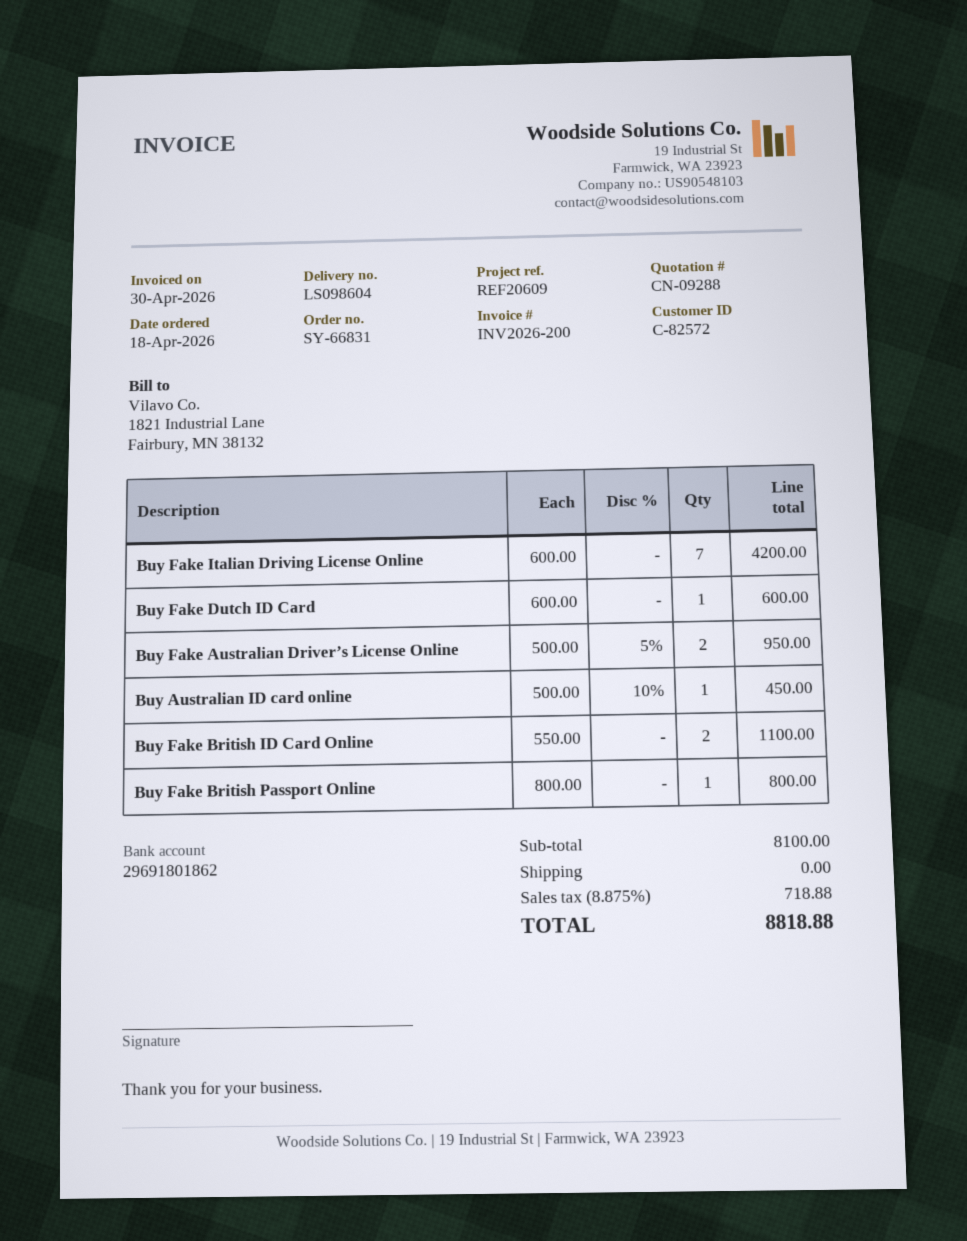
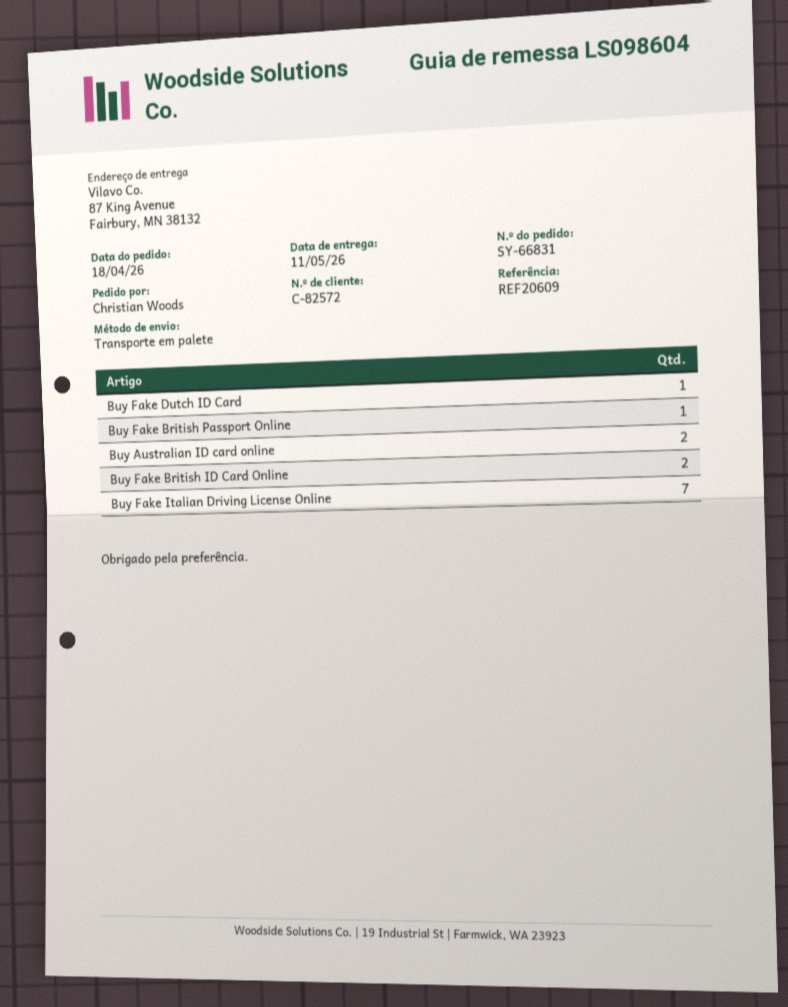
Buy Fake Australian Driver’s License Online: 2 -> none
Buy Australian ID card online: 1 -> 2

